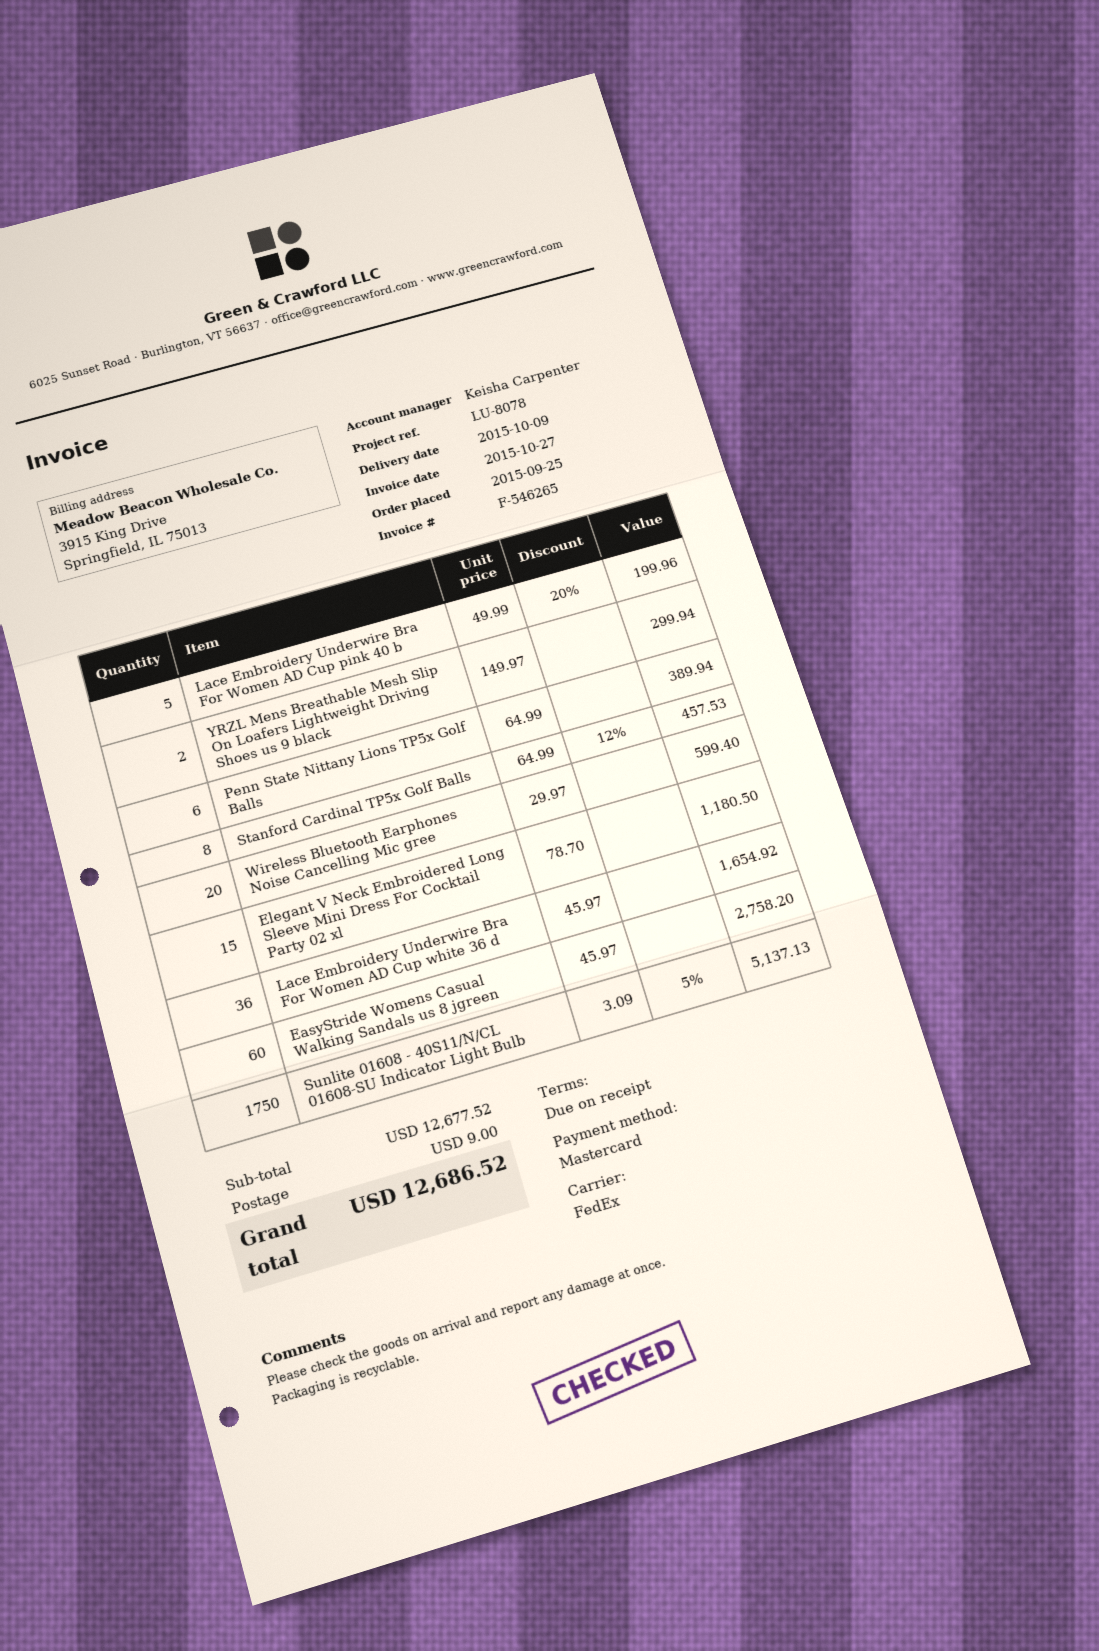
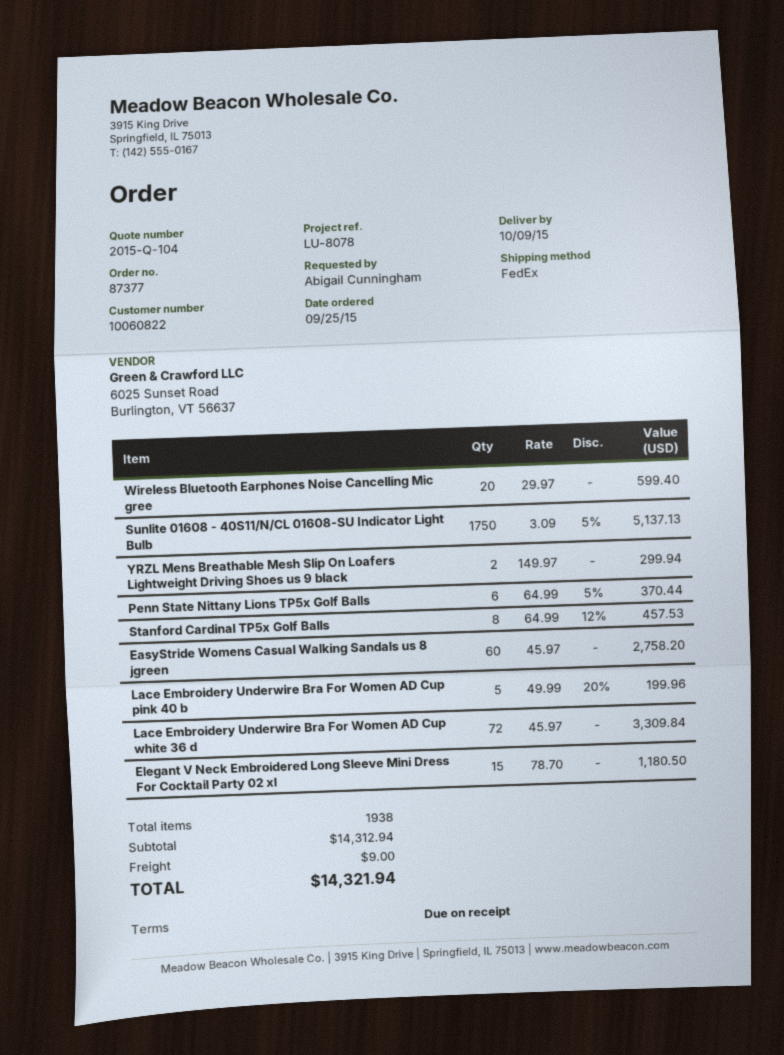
Penn State Nittany Lions TP5x Golf Balls: 6 x 64.99 = 389.94 -> 6 x 64.99 - 5% = 370.44
Lace Embroidery Underwire Bra For Women AD Cup white 36 d: 36 x 45.97 = 1654.92 -> 72 x 45.97 = 3309.84
subtotal: 12677.52 -> 14312.94
total: 12686.52 -> 14321.94

